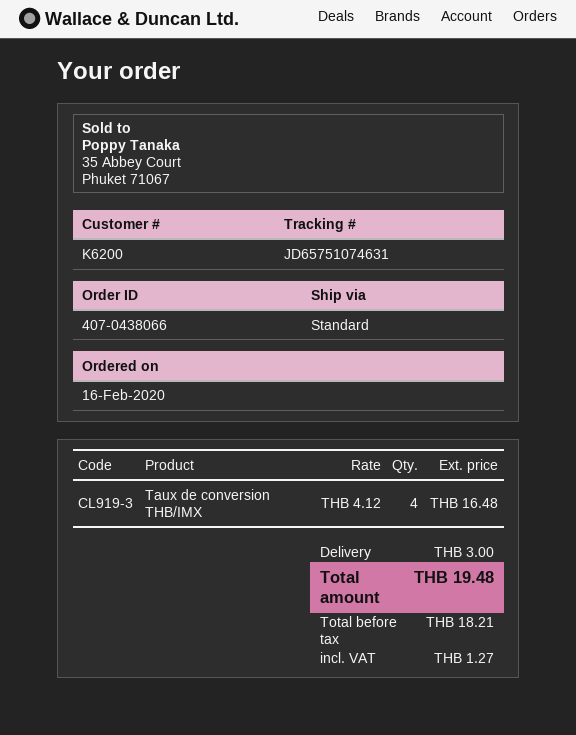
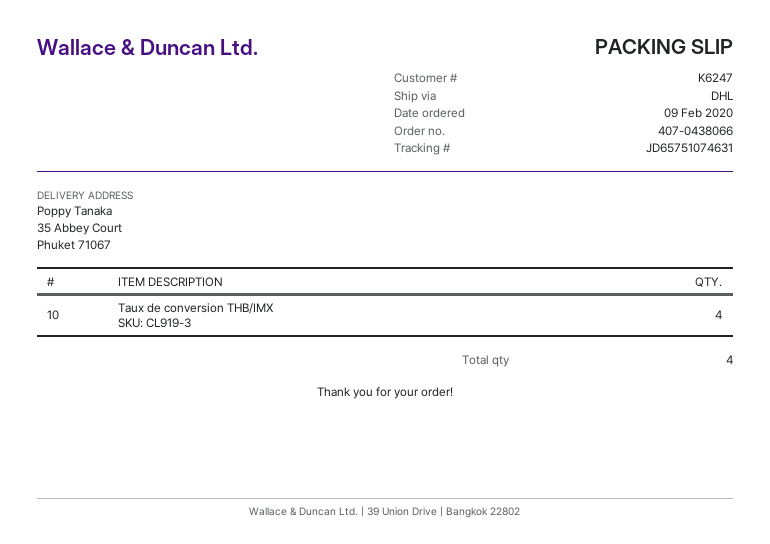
order date: 2020-02-16 -> 2020-02-09
customer number: K6200 -> K6247
shipping method: standard -> DHL

